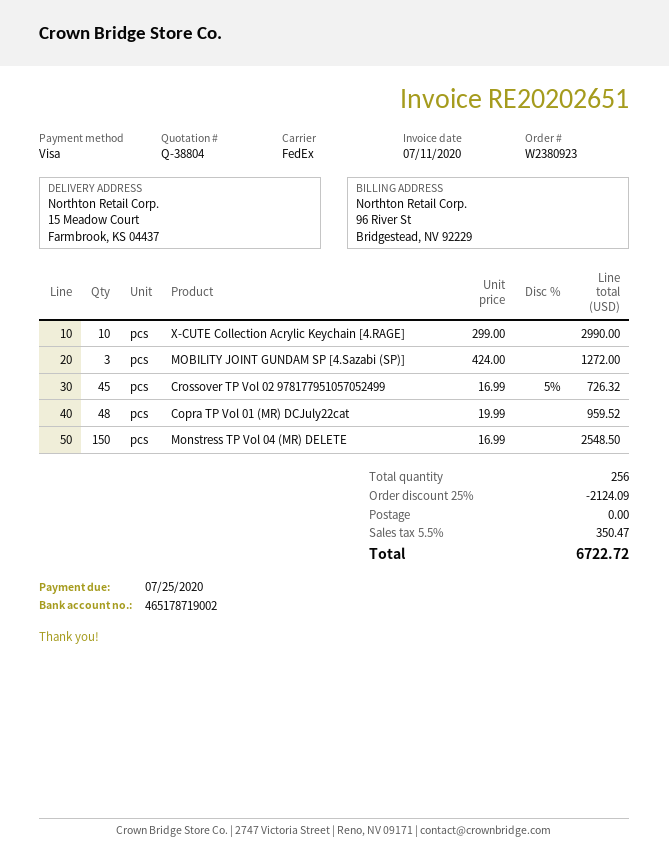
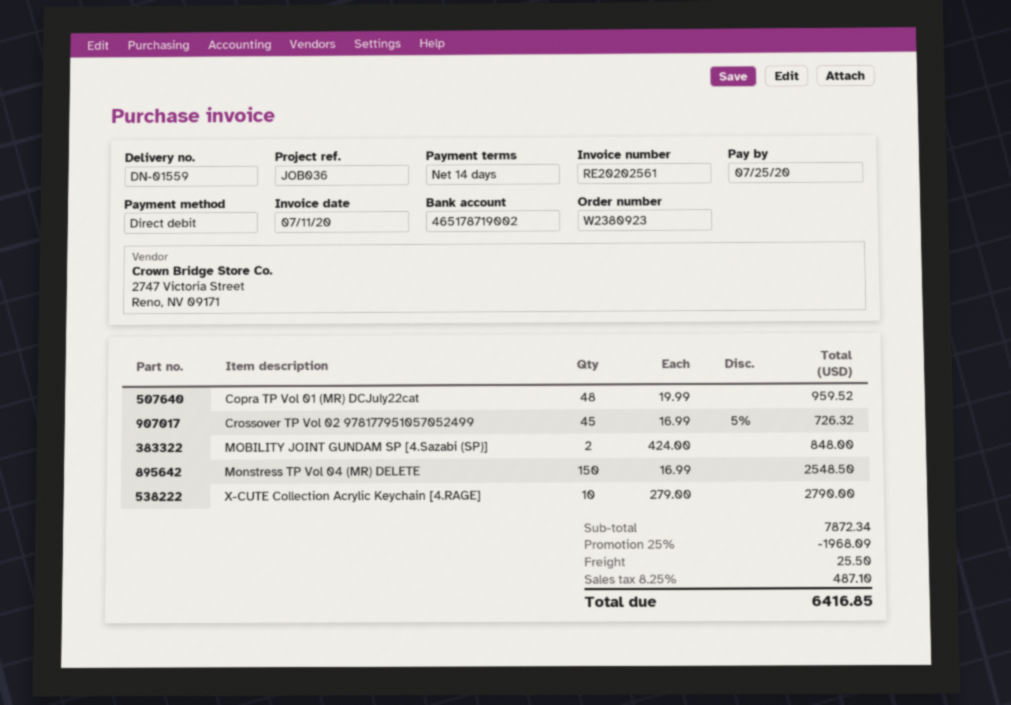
invoice number: RE20202651 -> RE20202561
payment method: Visa -> direct debit
X-CUTE Collection Acrylic Keychain [4.RAGE]: 10 x 299.00 = 2990.00 -> 10 x 279.00 = 2790.00
MOBILITY JOINT GUNDAM SP [4.Sazabi (SP)]: 3 x 424.00 = 1272.00 -> 2 x 424.00 = 848.00
discount: 25% = 2124.09 -> 25% = 1968.09
shipping: 0.00 -> 25.50
tax: 5.5% = 350.47 -> 8.25% = 487.10
total: 6722.72 -> 6416.85

